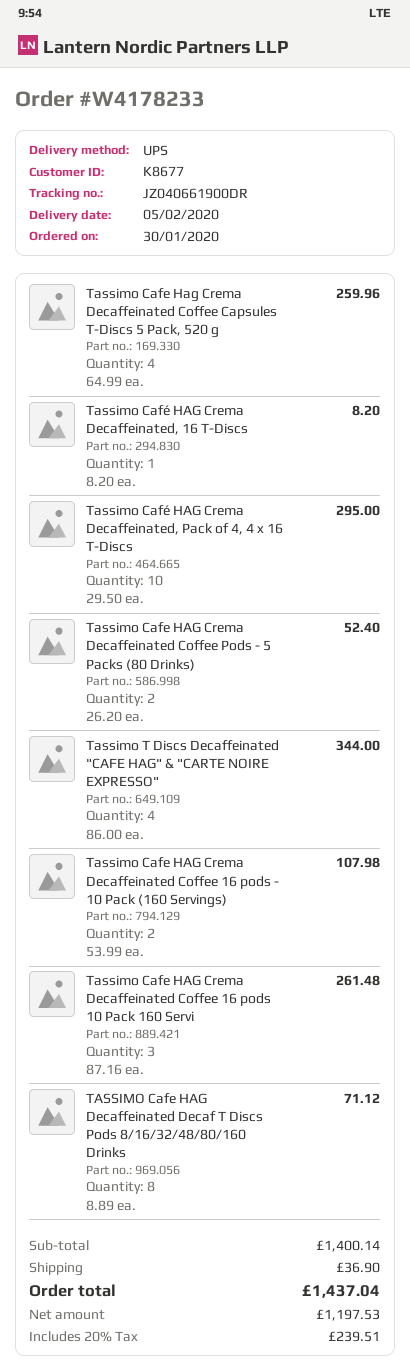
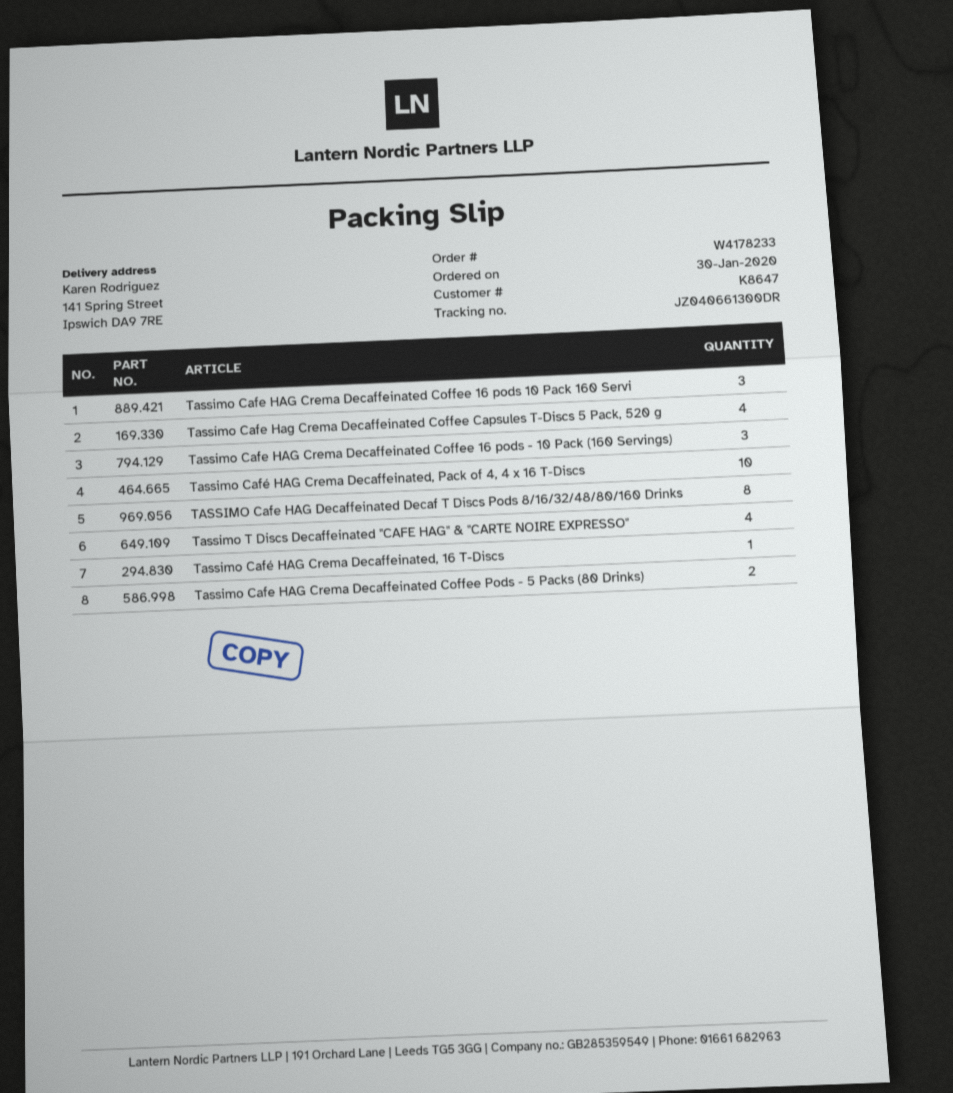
customer number: K8677 -> K8647
tracking number: JZ040661900DR -> JZ040661300DR
Tassimo Cafe HAG Crema Decaffeinated Coffee 16 pods - 10 Pack (160 Servings): 2 -> 3

